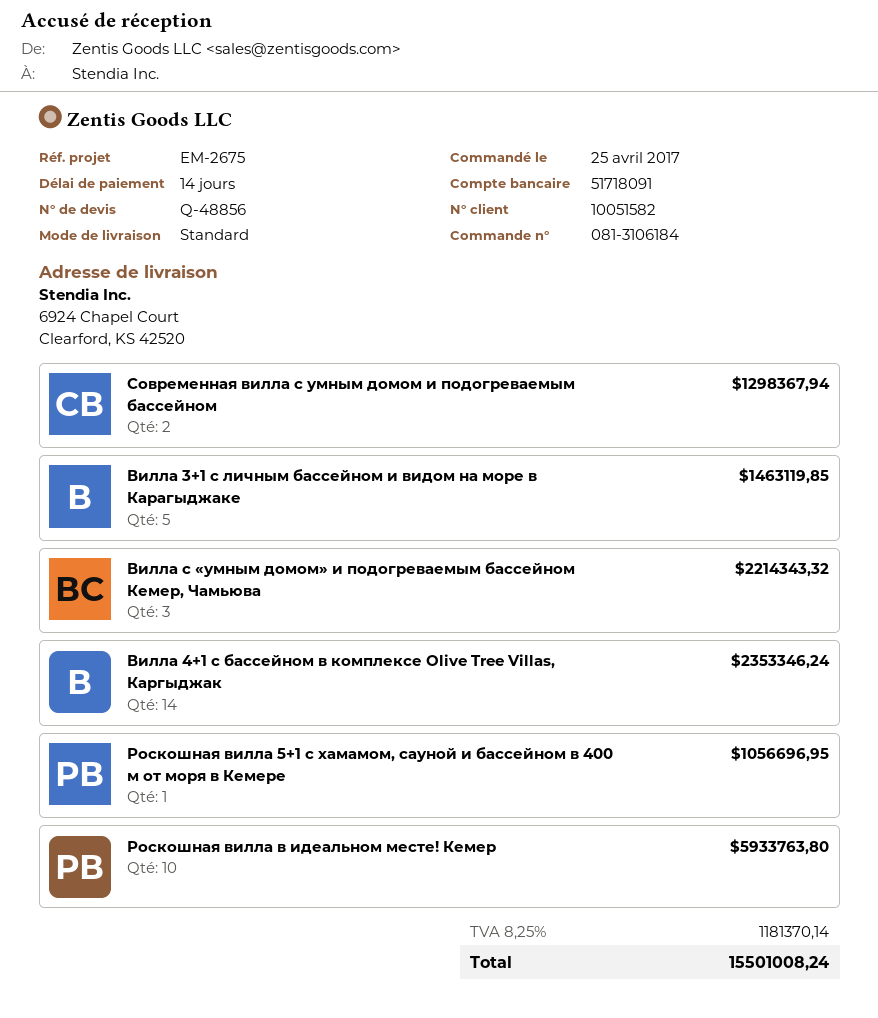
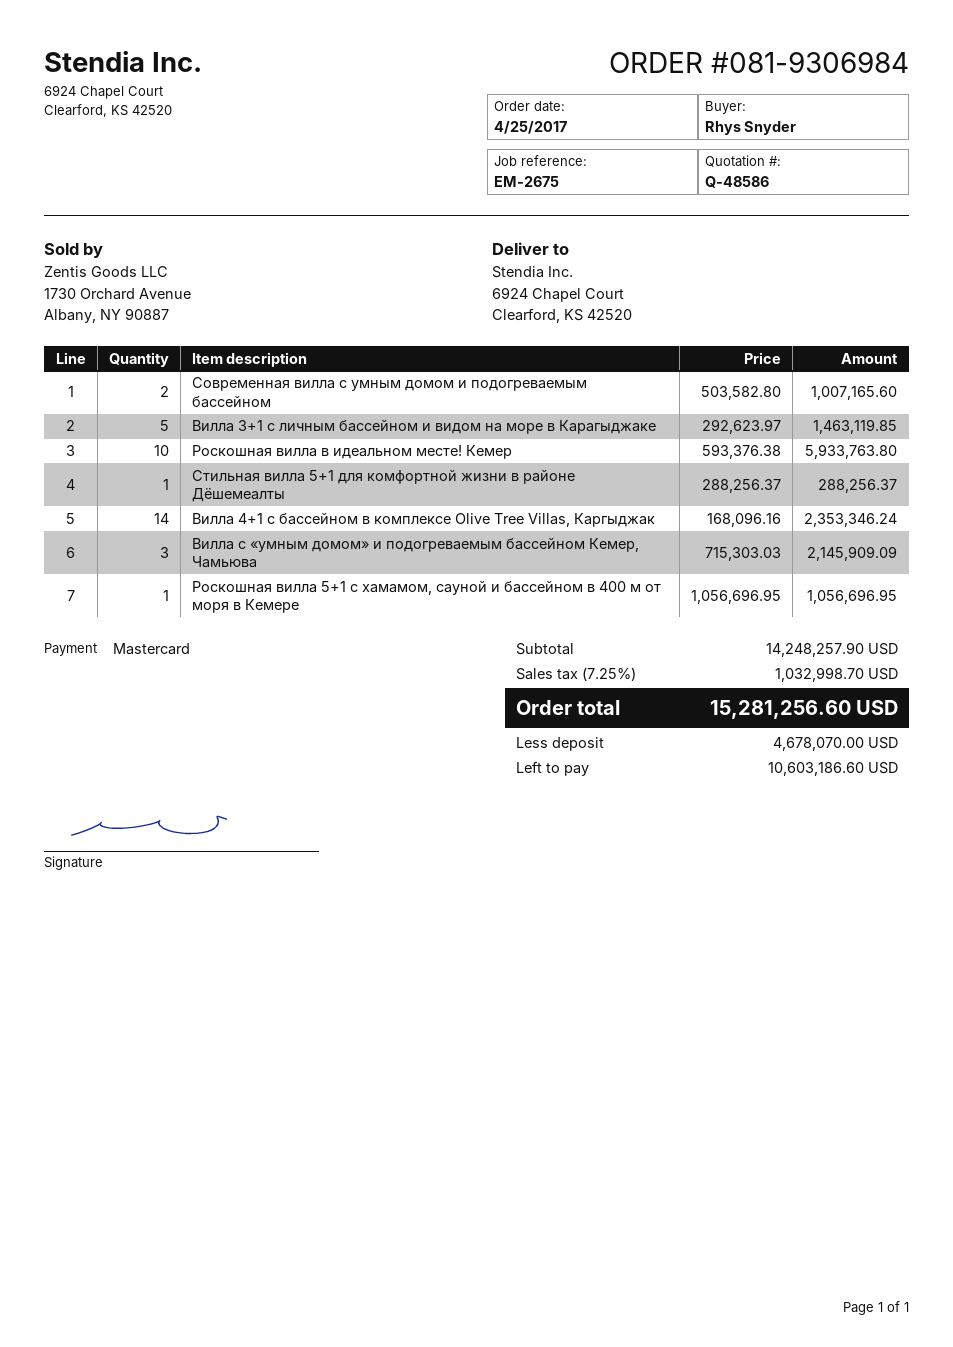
quote number: Q-48856 -> Q-48586
order number: 081-3106184 -> 081-9306984
Современная вилла с умным домом и подогреваемым бассейном: 2 for 1298367.94 -> 2 for 1007165.60
Вилла с «умным домом» и подогреваемым бассейном Кемер, Чамьюва: 3 for 2214343.32 -> 3 for 2145909.09
Стильная вилла 5+1 для комфортной жизни в районе Дёшемеалты: none -> 1 for 288256.37
tax: 8.25% = 1181370.14 -> 7.25% = 1032998.70
total: 15501008.24 -> 15281256.60

